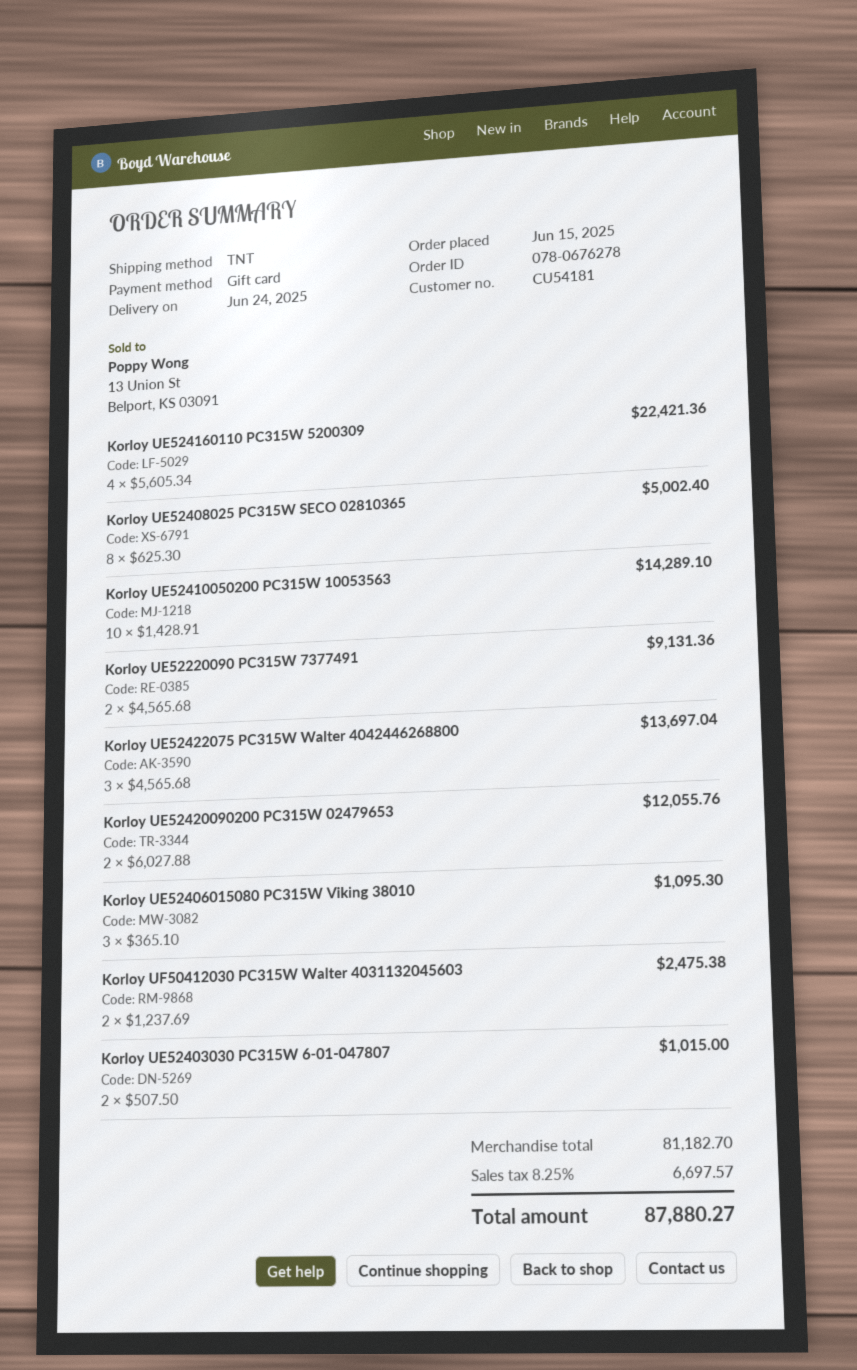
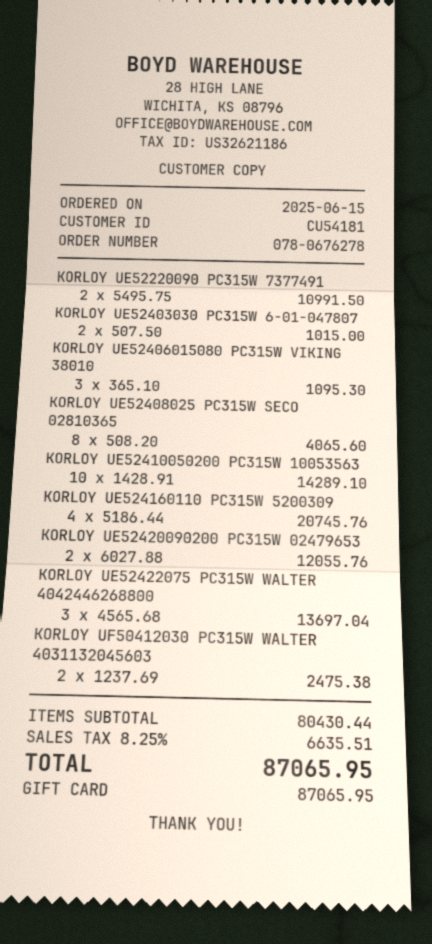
Korloy UE524160110 PC315W 5200309: 4 x 5605.34 = 22421.36 -> 4 x 5186.44 = 20745.76
Korloy UE52408025 PC315W SECO 02810365: 8 x 625.30 = 5002.40 -> 8 x 508.20 = 4065.60
Korloy UE52220090 PC315W 7377491: 2 x 4565.68 = 9131.36 -> 2 x 5495.75 = 10991.50
subtotal: 81182.70 -> 80430.44
tax: 8.25% = 6697.57 -> 8.25% = 6635.51
total: 87880.27 -> 87065.95

